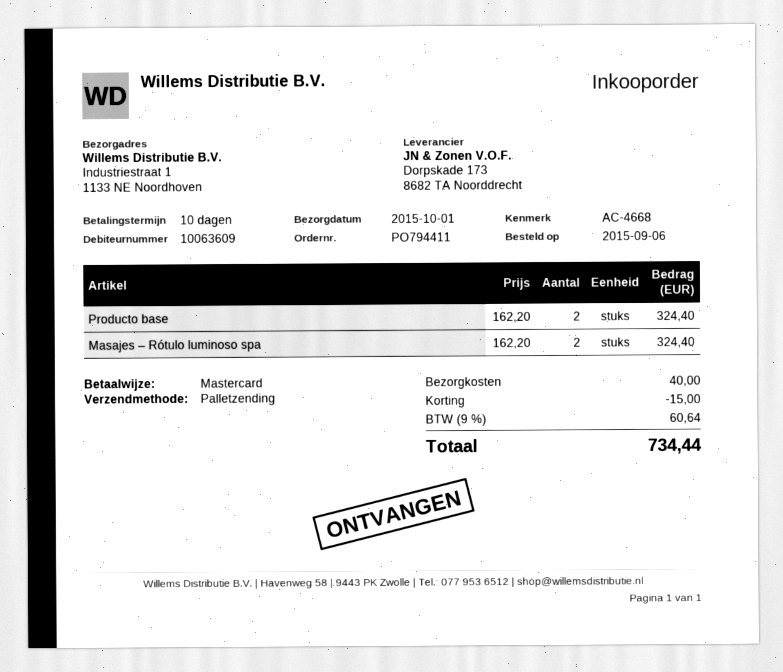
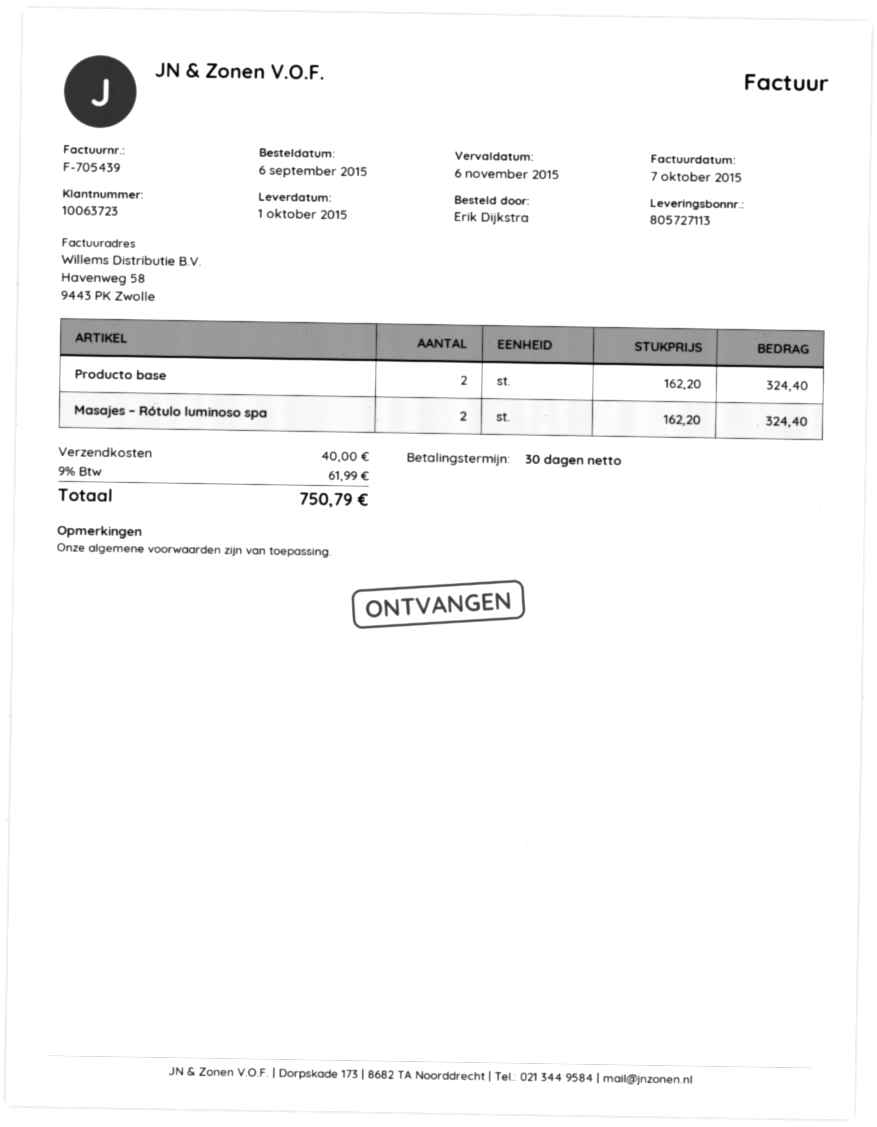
payment terms: 10 days -> 30 days
customer number: 10063609 -> 10063723
discount: 15.00 -> none
tax: 9% = 60.64 -> 9% = 61.99
total: 734.44 -> 750.79

